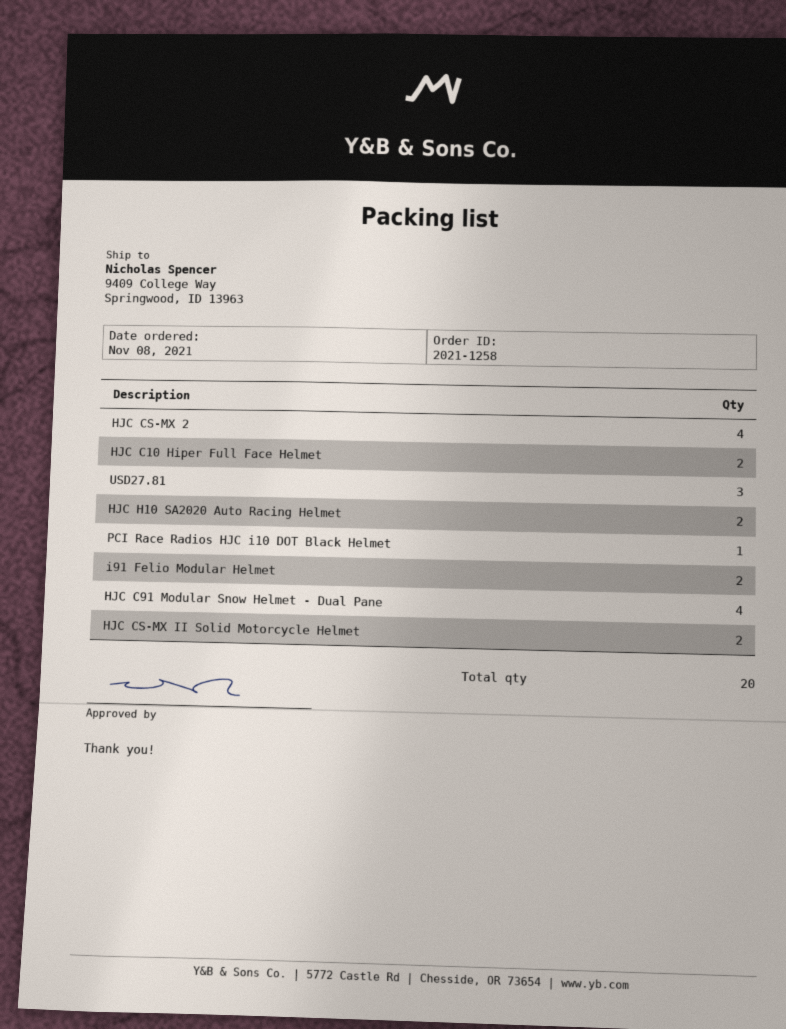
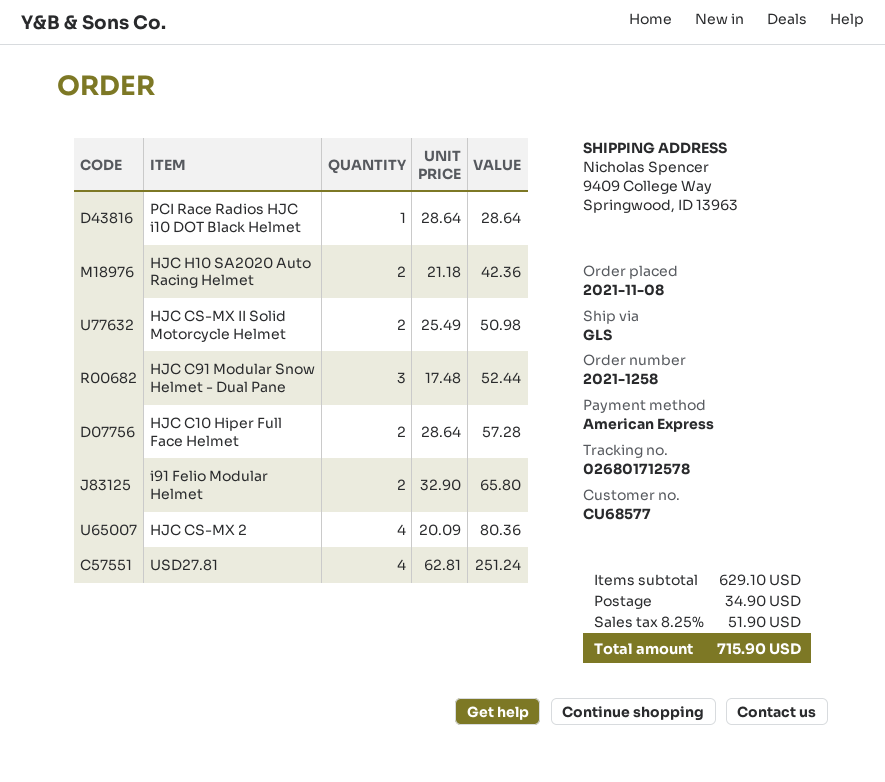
USD27.81: 3 -> 4
HJC C91 Modular Snow Helmet - Dual Pane: 4 -> 3

